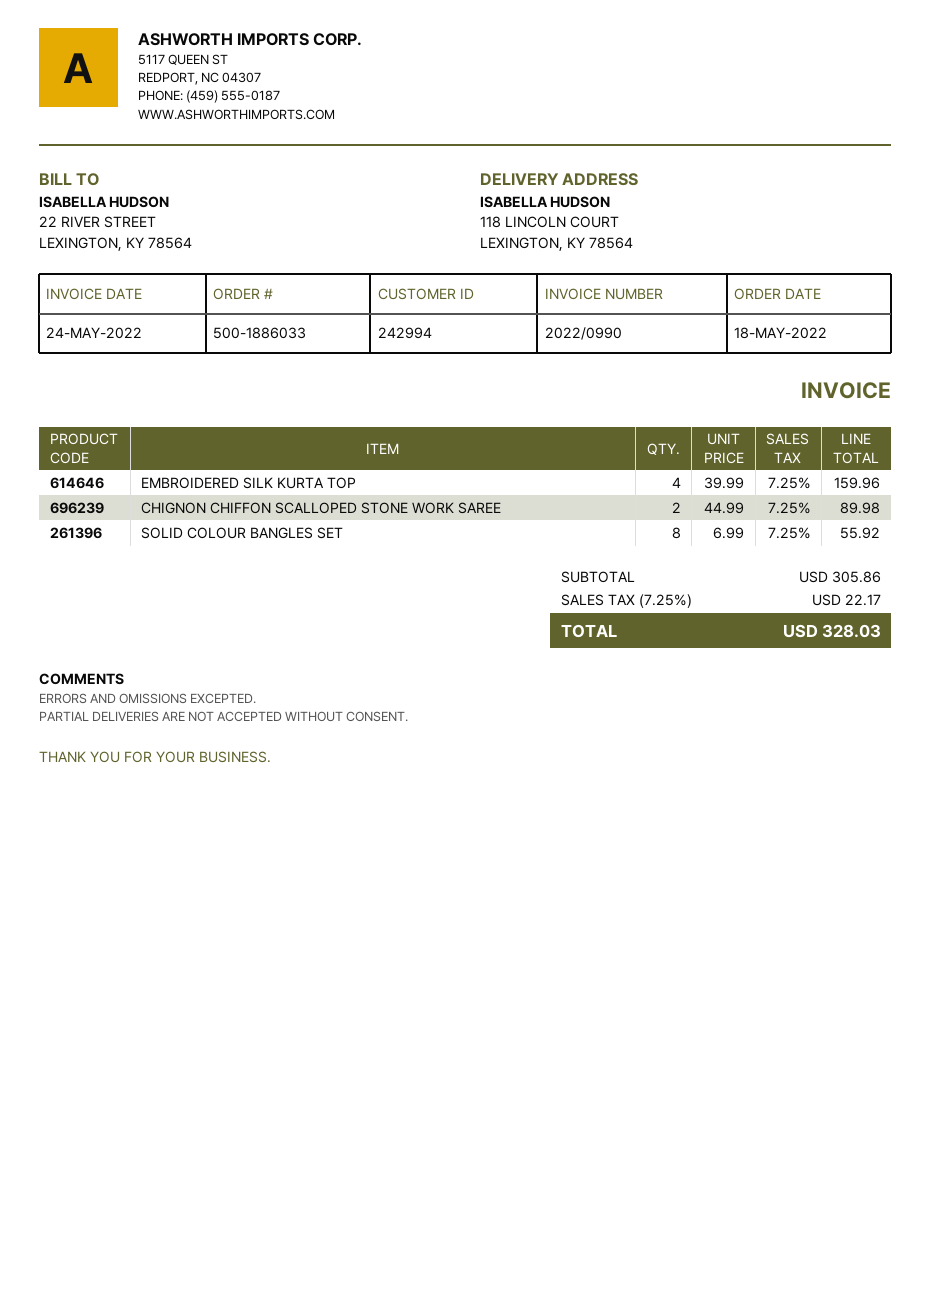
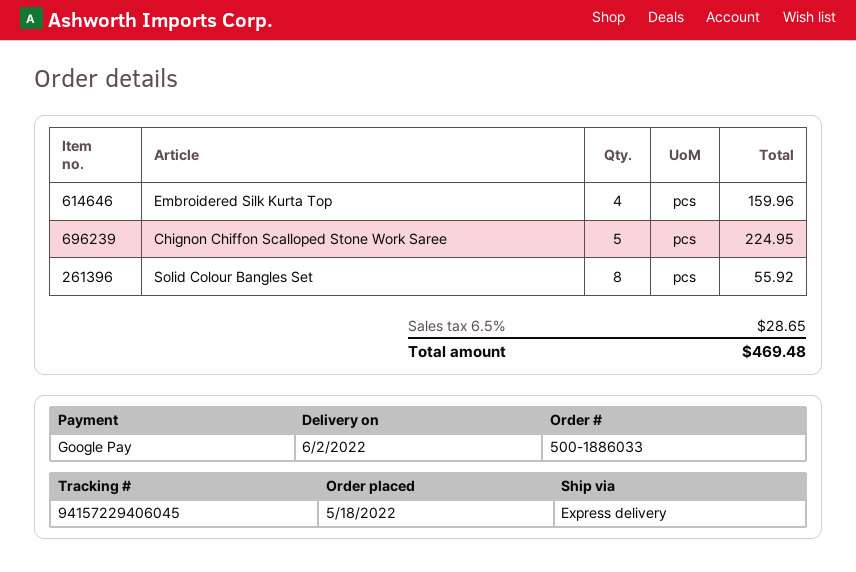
CHIGNON CHIFFON SCALLOPED STONE WORK SAREE: 2 for 89.98 -> 5 for 224.95
tax: 7.25% = 22.17 -> 6.5% = 28.65
total: 328.03 -> 469.48

